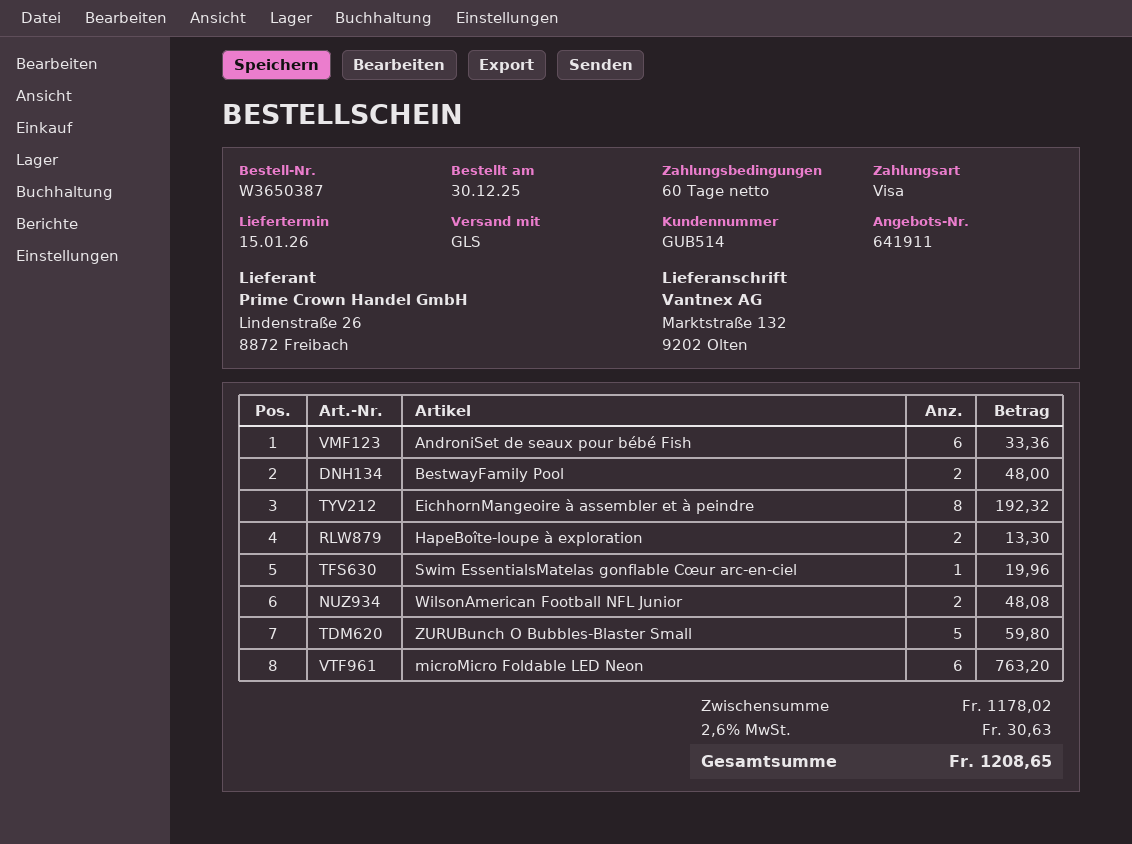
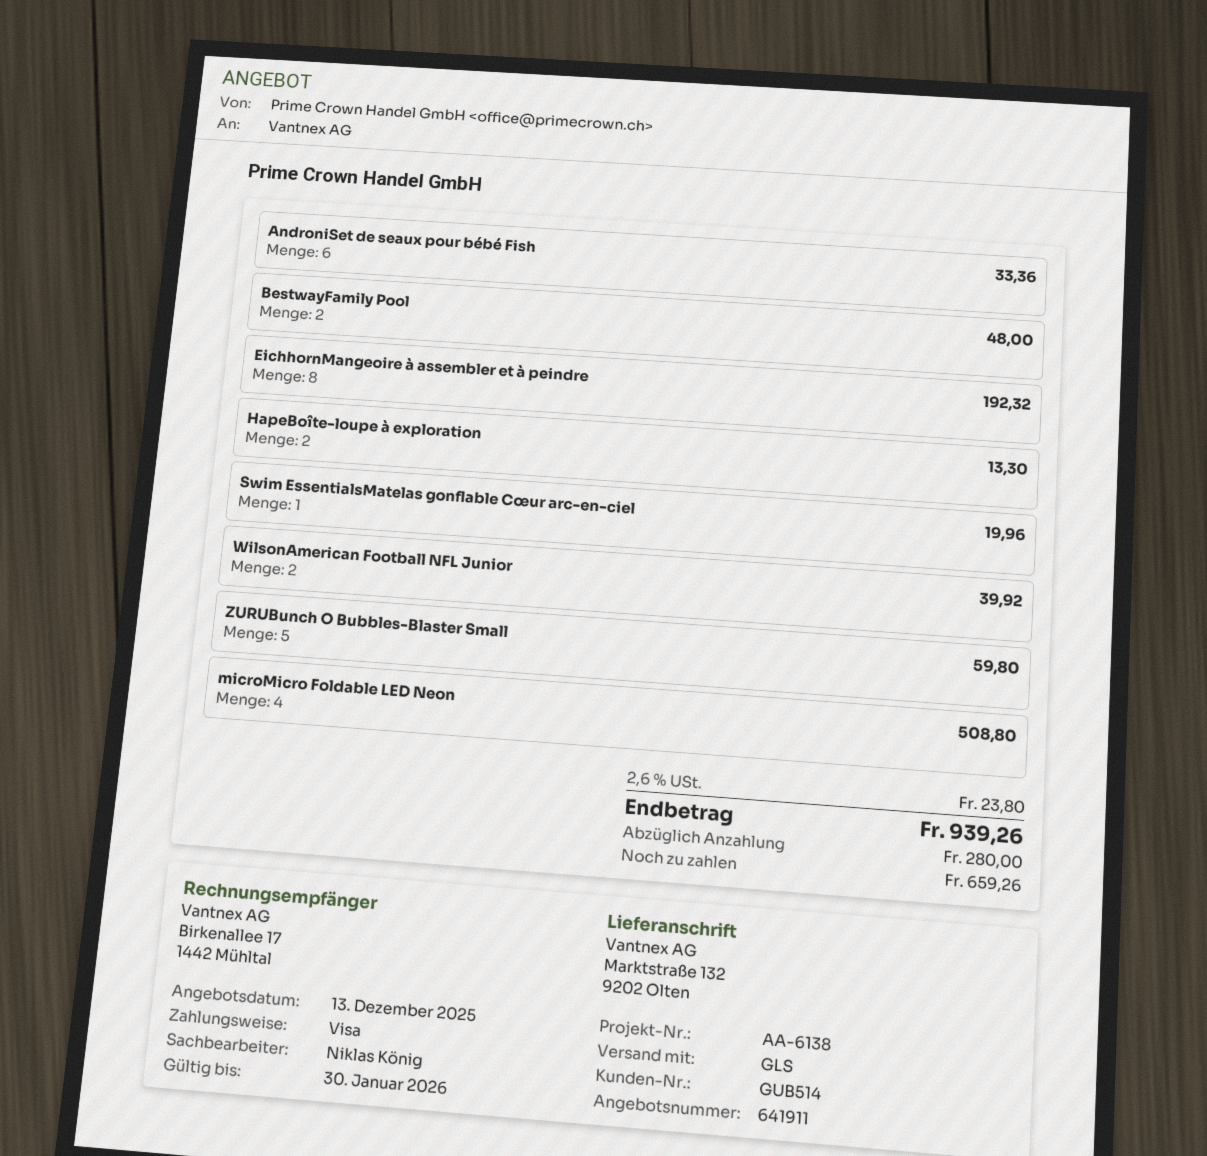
WilsonAmerican Football NFL Junior: 2 for 48.08 -> 2 for 39.92
microMicro Foldable LED Neon: 6 for 763.20 -> 4 for 508.80
tax: 2.6% = 30.63 -> 2.6% = 23.80
total: 1208.65 -> 939.26

